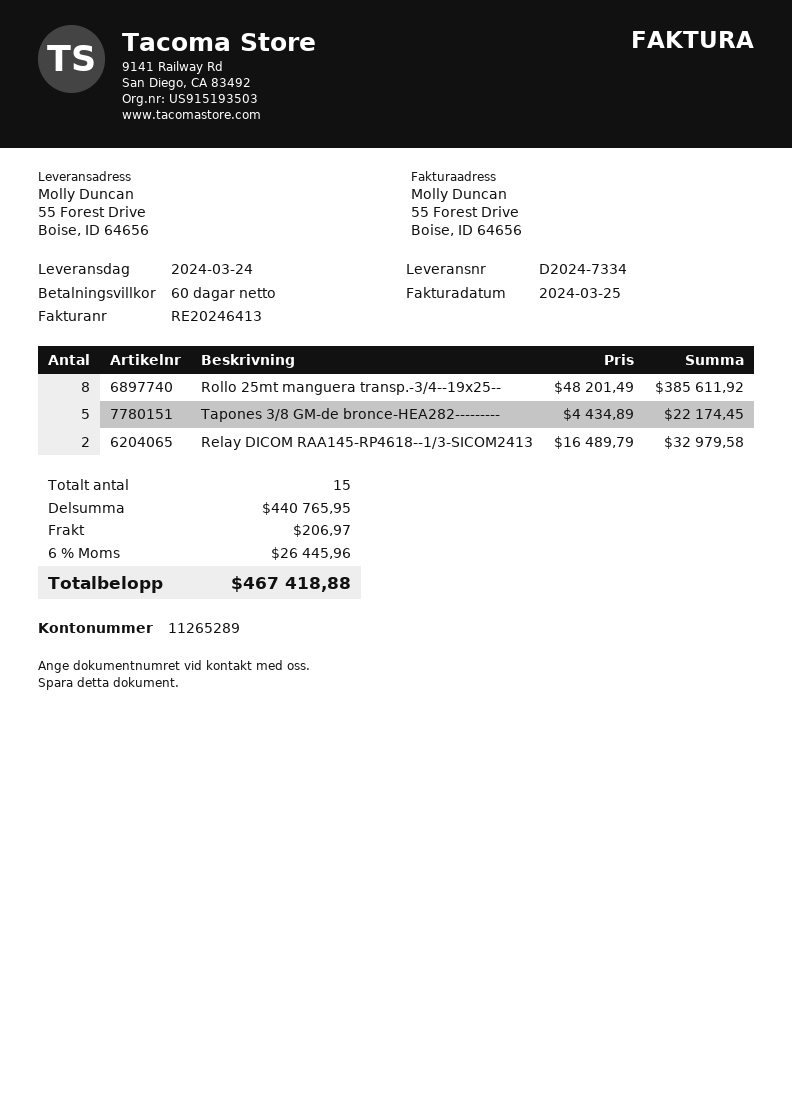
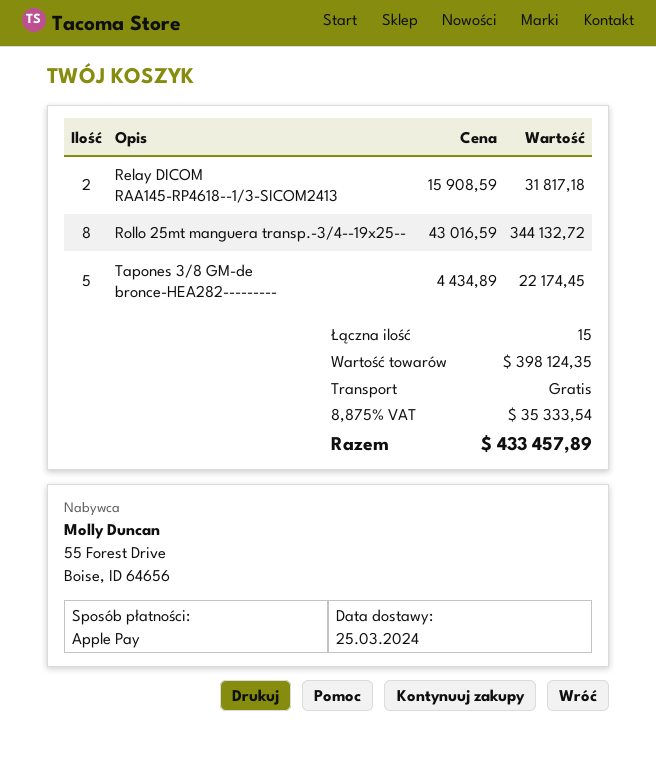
delivery date: 2024-03-24 -> 2024-03-25
Rollo 25mt manguera transp.-3/4--19x25--: 8 x 48201.49 = 385611.92 -> 8 x 43016.59 = 344132.72
Relay DICOM RAA145-RP4618--1/3-SICOM2413: 2 x 16489.79 = 32979.58 -> 2 x 15908.59 = 31817.18
subtotal: 440765.95 -> 398124.35
shipping: 206.97 -> 0.00
tax: 6% = 26445.96 -> 8.875% = 35333.54
total: 467418.88 -> 433457.89

